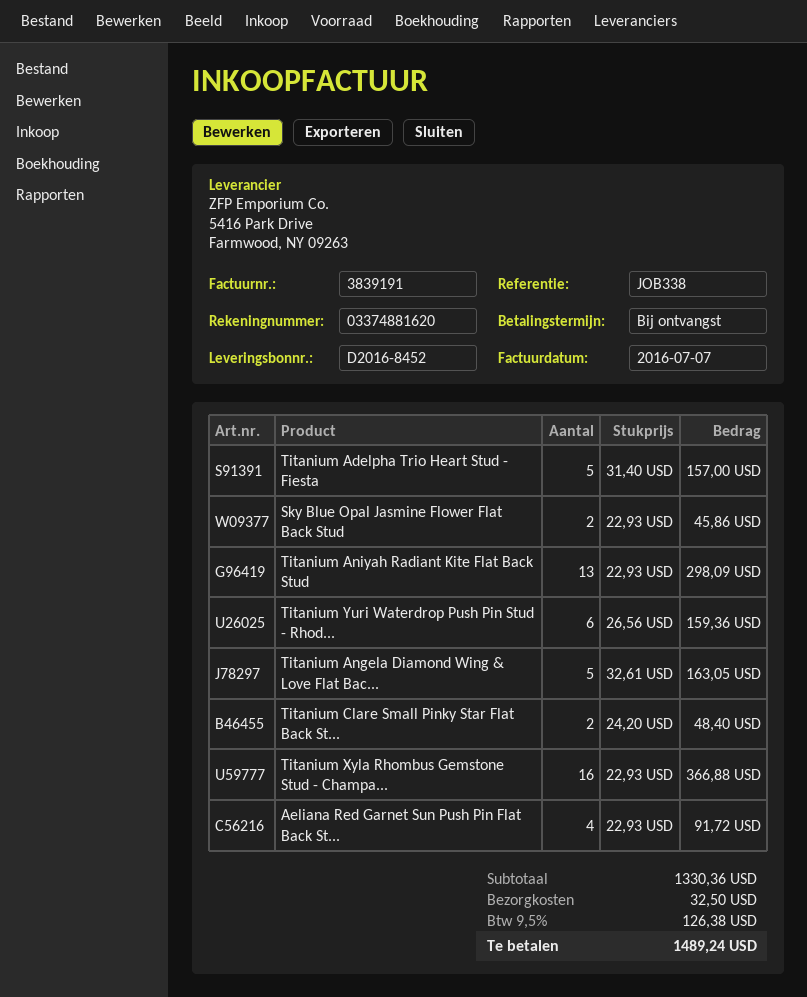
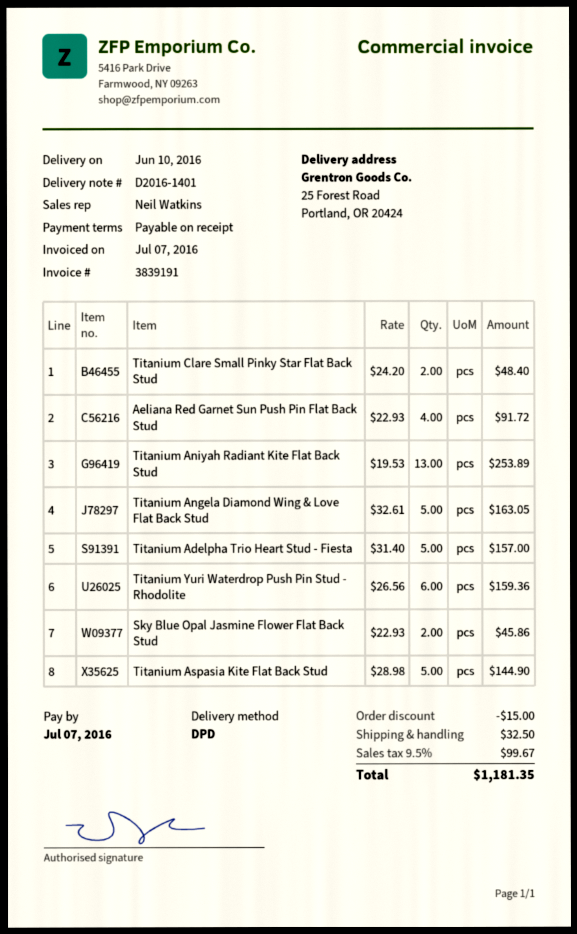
delivery note number: D2016-8452 -> D2016-1401
Titanium Aniyah Radiant Kite Flat Back Stud: 13 x 22.93 = 298.09 -> 13 x 19.53 = 253.89
Titanium Xyla Rhombus Gemstone Stud - Champa...: 16 x 22.93 = 366.88 -> none
Titanium Aspasia Kite Flat Back Stud: none -> 5 x 28.98 = 144.90
discount: none -> 15.00
tax: 9.5% = 126.38 -> 9.5% = 99.67
total: 1489.24 -> 1181.35

